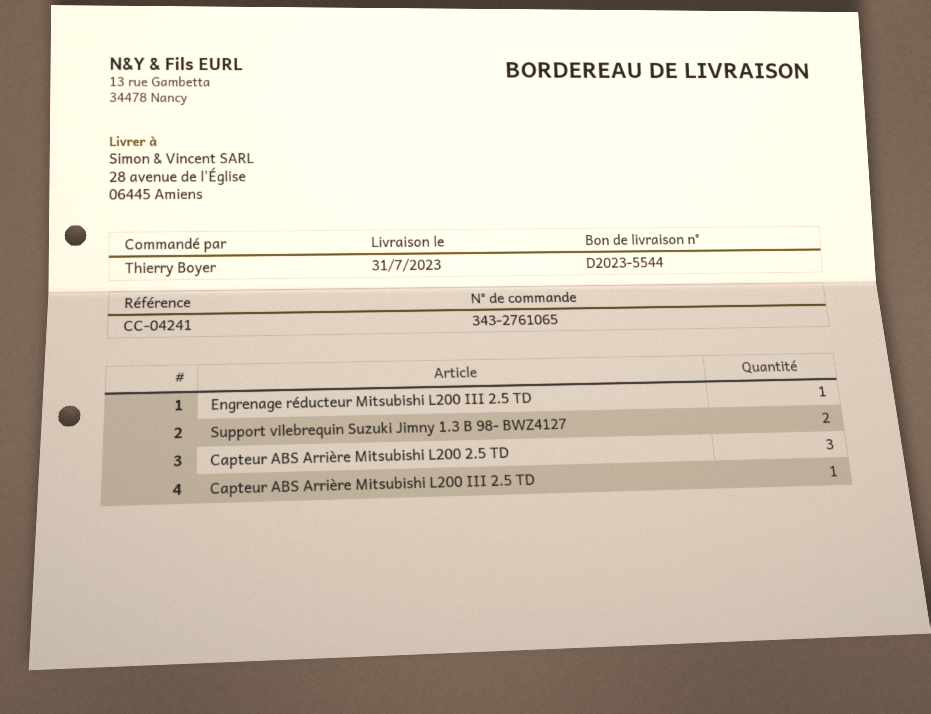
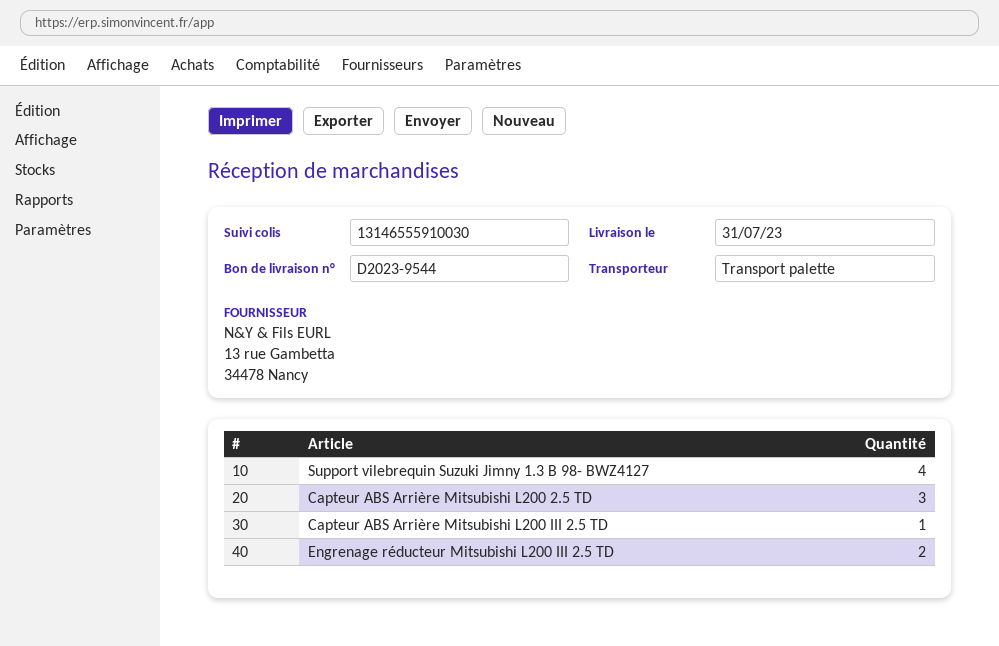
delivery note number: D2023-5544 -> D2023-9544
Engrenage réducteur Mitsubishi L200 III 2.5 TD: 1 -> 2
Support vilebrequin Suzuki Jimny 1.3 B 98- BWZ4127: 2 -> 4

